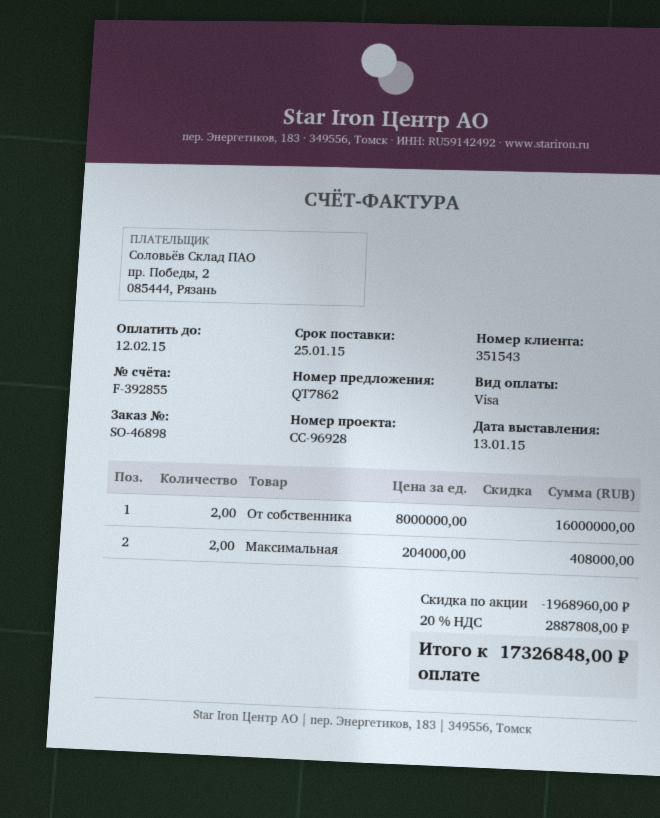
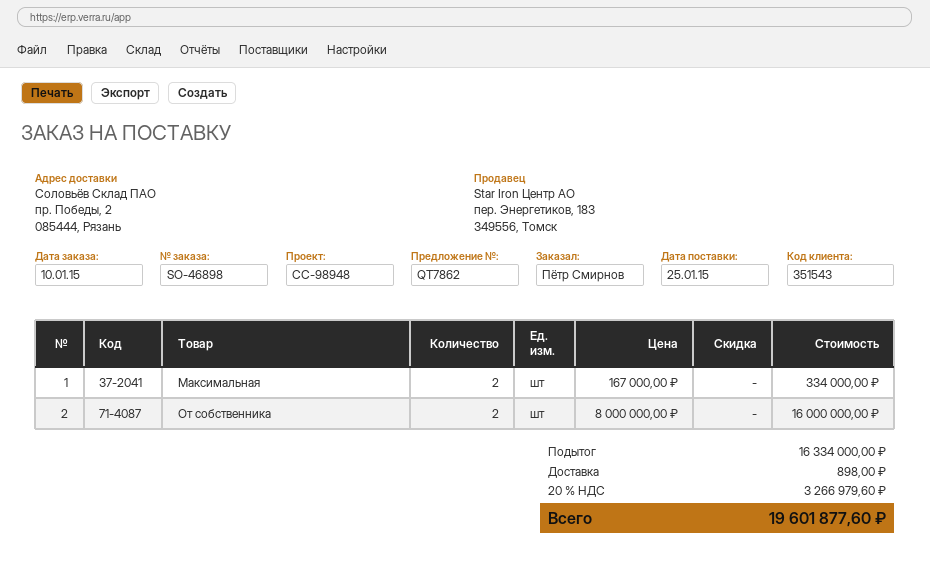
reference: CC-96928 -> CC-98948
Максимальная: 2 x 204000.00 = 408000.00 -> 2 x 167000.00 = 334000.00
discount: 1968960.00 -> none
shipping: none -> 898.00
tax: 20% = 2887808.00 -> 20% = 3266979.60
total: 17326848.00 -> 19601877.60

